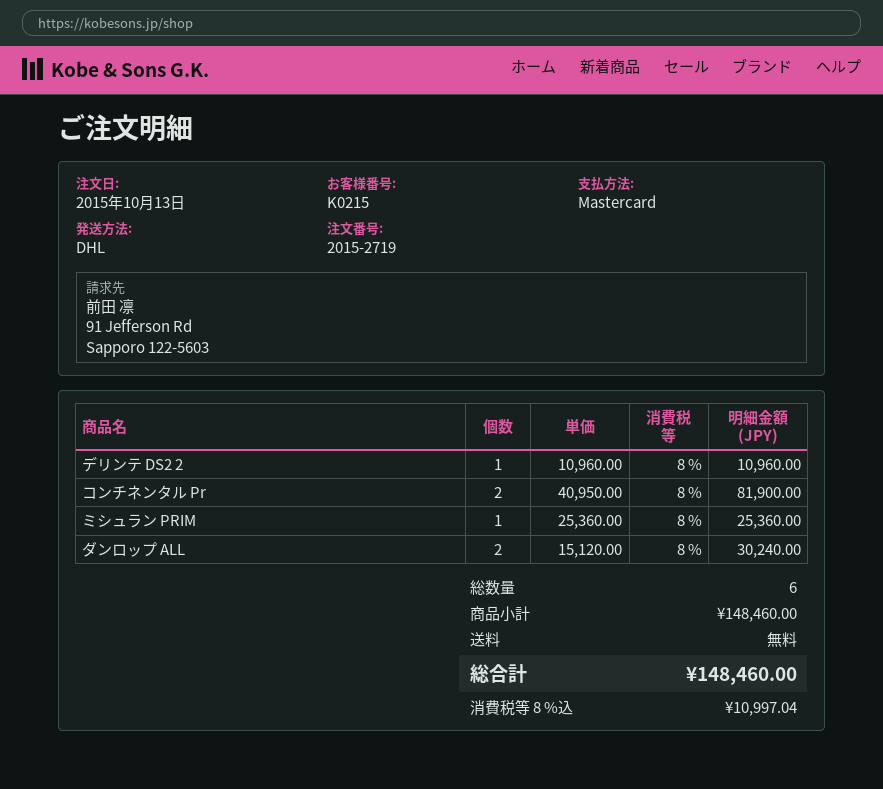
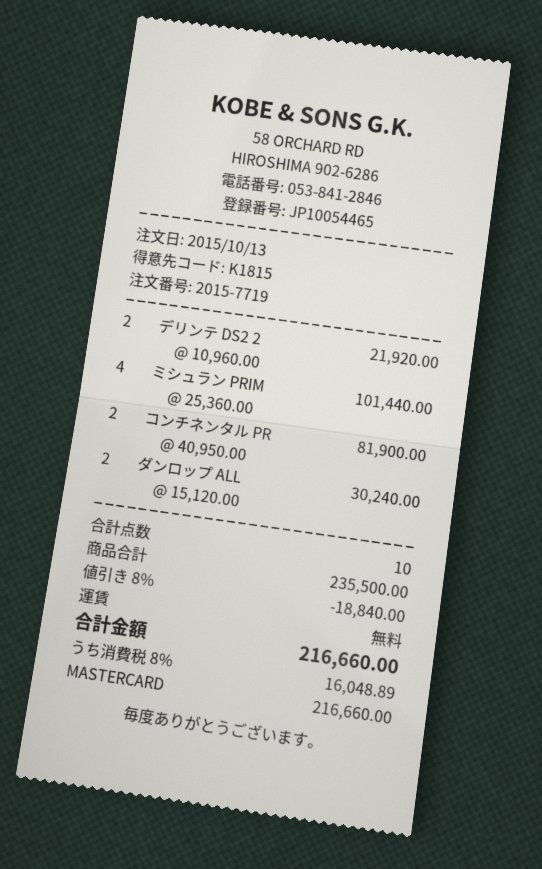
order number: 2015-2719 -> 2015-7719
customer number: K0215 -> K1815
デリンテ DS2 2: 1 x 10960.00 = 10960.00 -> 2 x 10960.00 = 21920.00
ミシュラン PRIM: 1 x 25360.00 = 25360.00 -> 4 x 25360.00 = 101440.00
total quantity: 6 -> 10
subtotal: 148460.00 -> 235500.00
discount: none -> 8% = 18840.00
tax: 8% = 10997.04 -> 8% = 16048.89
total: 148460.00 -> 216660.00

